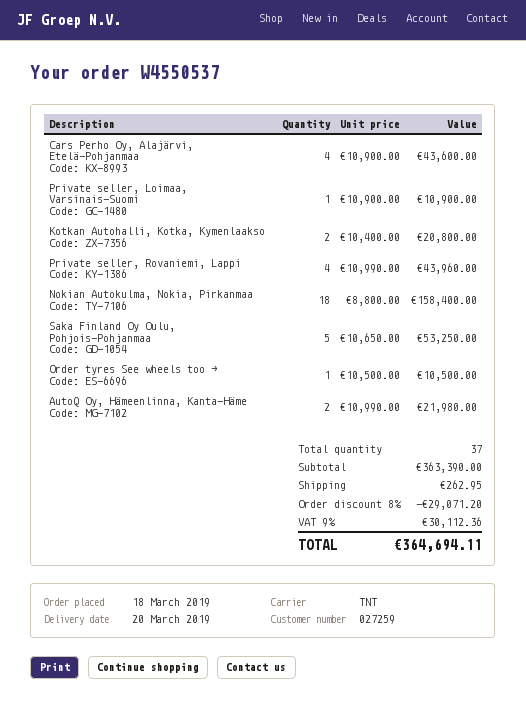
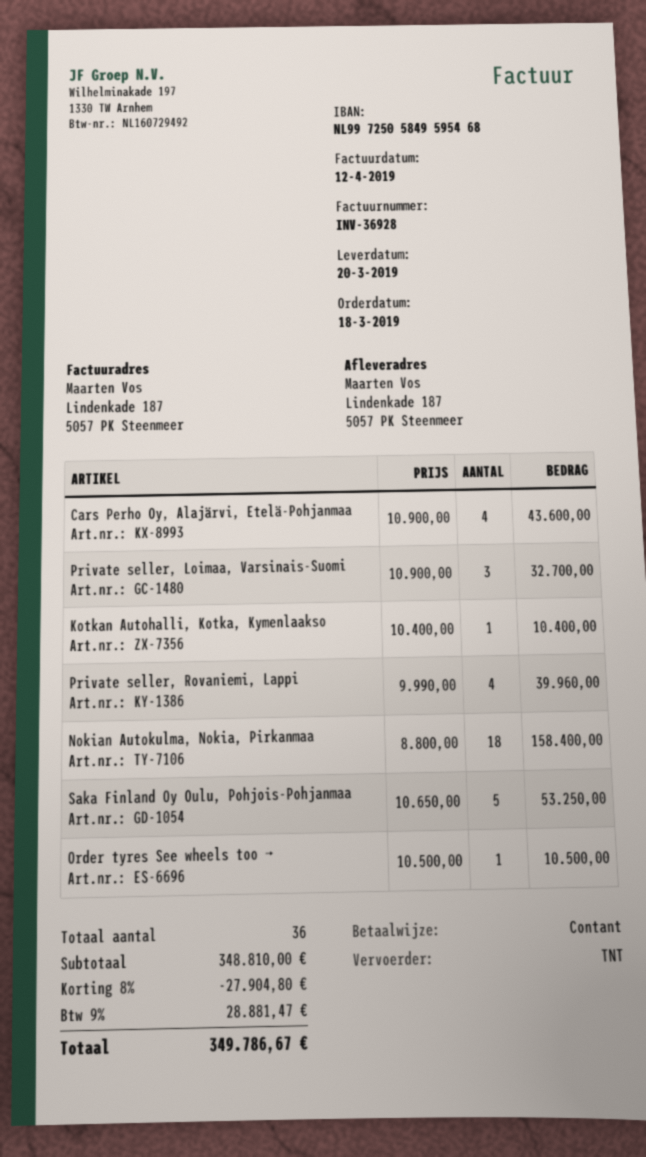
Private seller, Loimaa, Varsinais-Suomi: 1 x 10900.00 = 10900.00 -> 3 x 10900.00 = 32700.00
Kotkan Autohalli, Kotka, Kymenlaakso: 2 x 10400.00 = 20800.00 -> 1 x 10400.00 = 10400.00
Private seller, Rovaniemi, Lappi: 4 x 10990.00 = 43960.00 -> 4 x 9990.00 = 39960.00
AutoQ Oy, Hämeenlinna, Kanta-Häme: 2 x 10990.00 = 21980.00 -> none
total quantity: 37 -> 36
subtotal: 363390.00 -> 348810.00
discount: 8% = 29071.20 -> 8% = 27904.80
shipping: 262.95 -> none
tax: 9% = 30112.36 -> 9% = 28881.47
total: 364694.11 -> 349786.67

